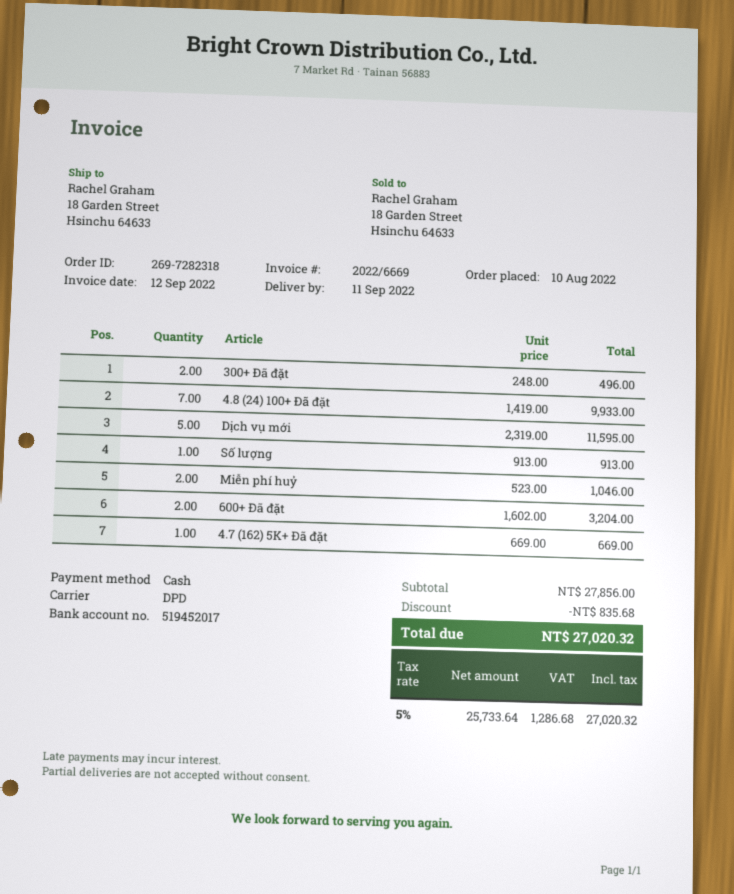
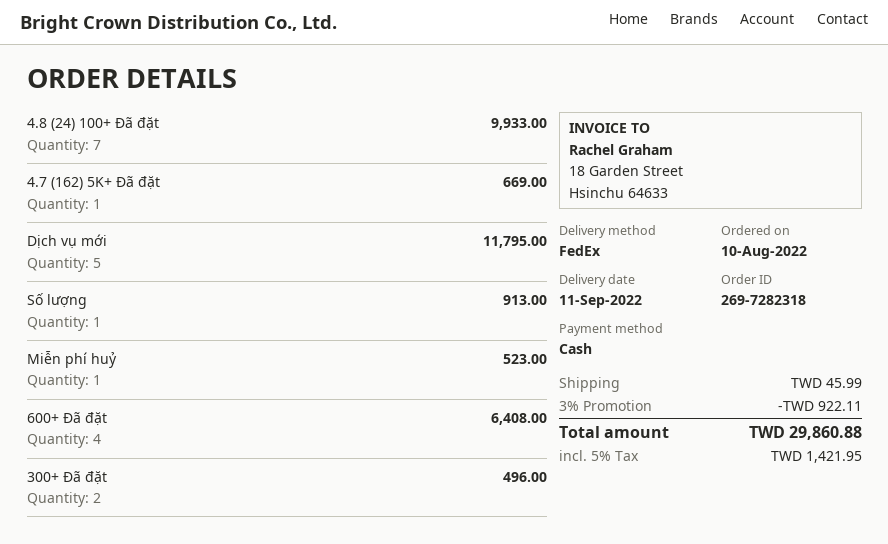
shipping method: DPD -> FedEx
Dịch vụ mới: 5 for 11595.00 -> 5 for 11795.00
Miễn phí huỷ: 2 for 1046.00 -> 1 for 523.00
600+ Đã đặt: 2 for 3204.00 -> 4 for 6408.00
discount: 835.68 -> 922.11
shipping: none -> 45.99
tax: 5% = 1286.68 -> 5% = 1421.95
total: 27020.32 -> 29860.88

